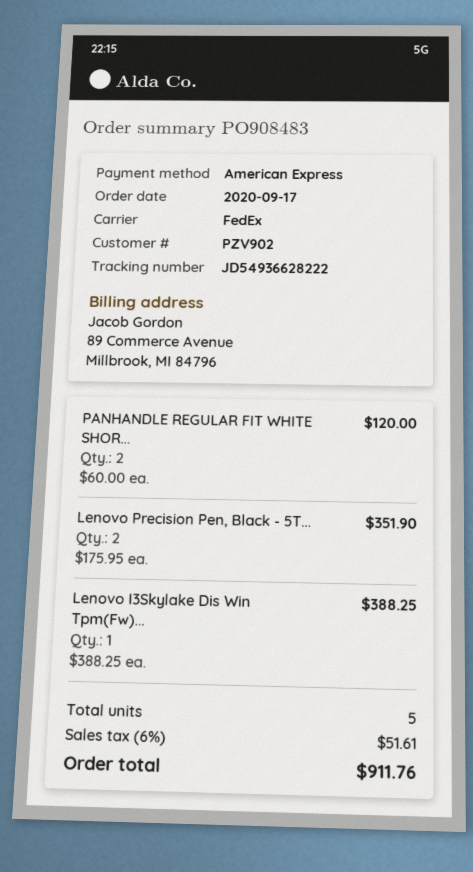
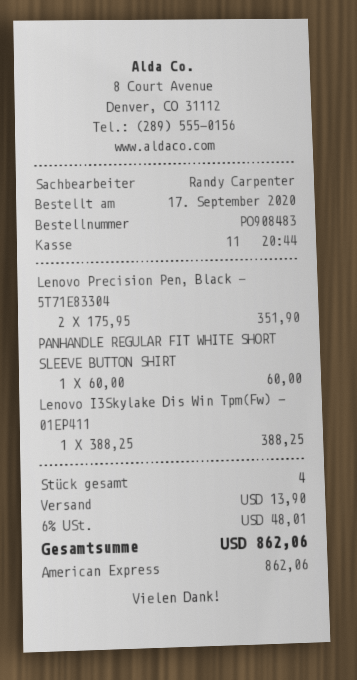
PANHANDLE REGULAR FIT WHITE SHOR...: 2 x 60.00 = 120.00 -> 1 x 60.00 = 60.00
total quantity: 5 -> 4
shipping: none -> 13.90
tax: 6% = 51.61 -> 6% = 48.01
total: 911.76 -> 862.06

